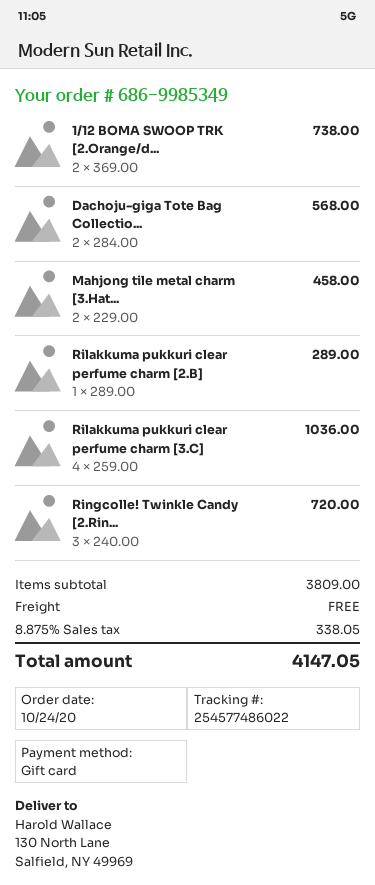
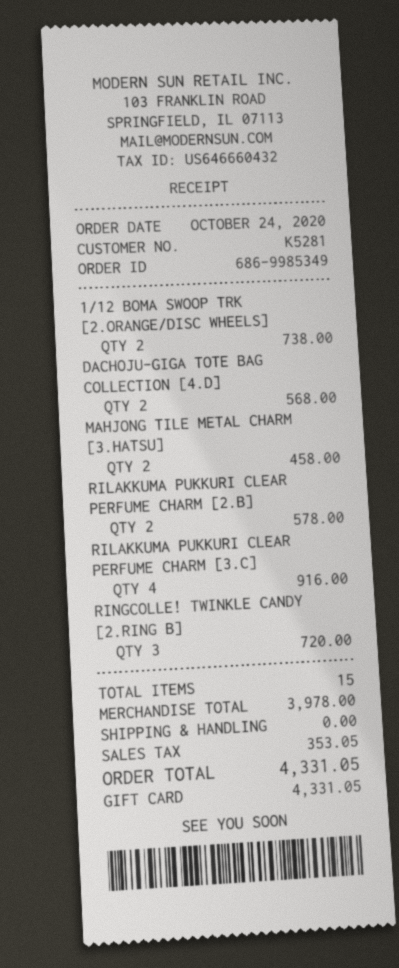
Rilakkuma pukkuri clear perfume charm [2.B]: 1 for 289.00 -> 2 for 578.00
Rilakkuma pukkuri clear perfume charm [3.C]: 4 for 1036.00 -> 4 for 916.00
subtotal: 3809.00 -> 3978.00
tax: 338.05 -> 353.05
total: 4147.05 -> 4331.05

